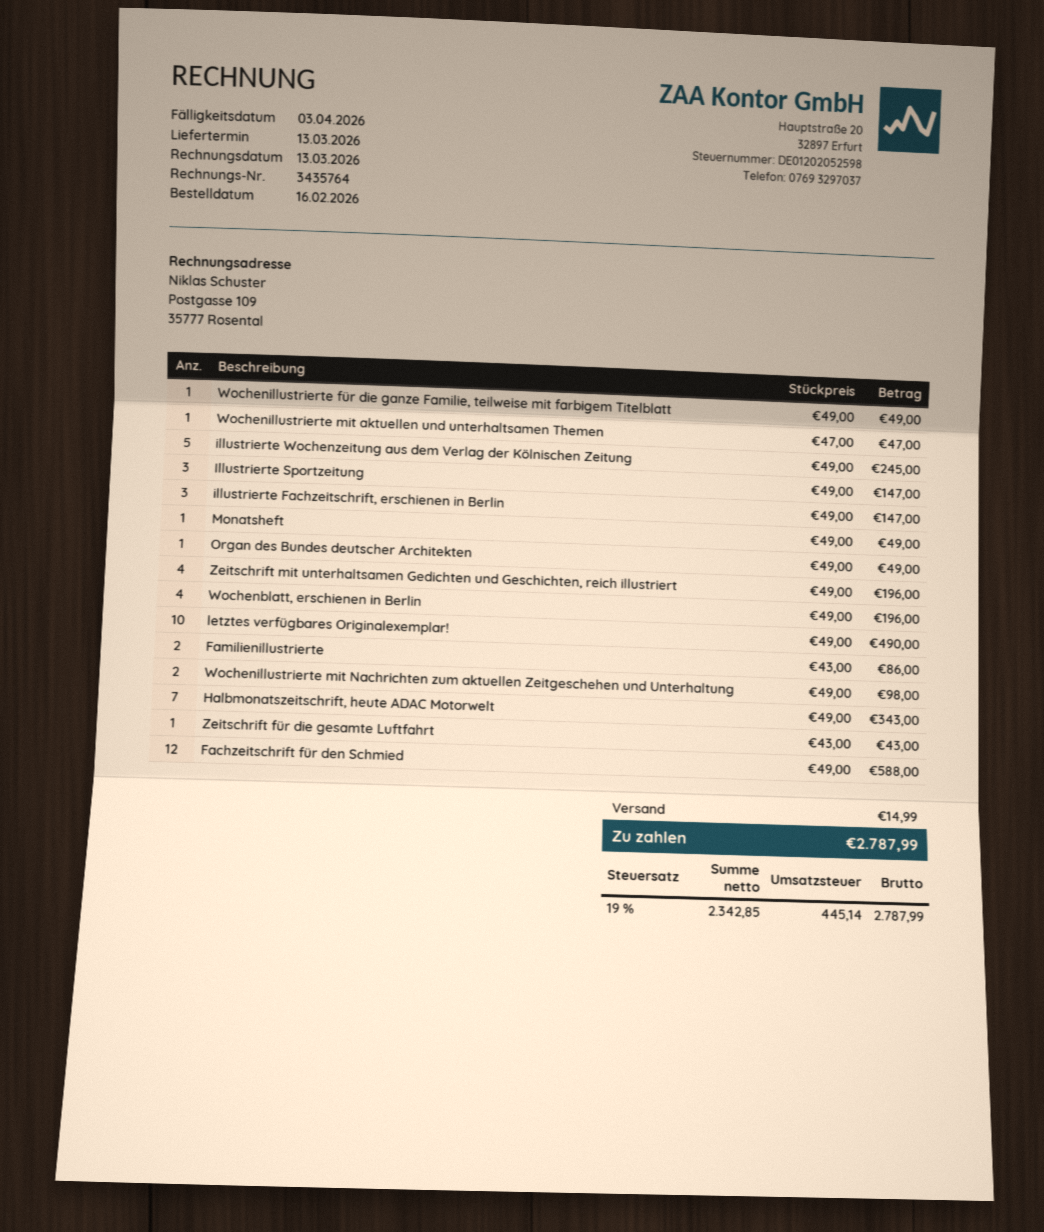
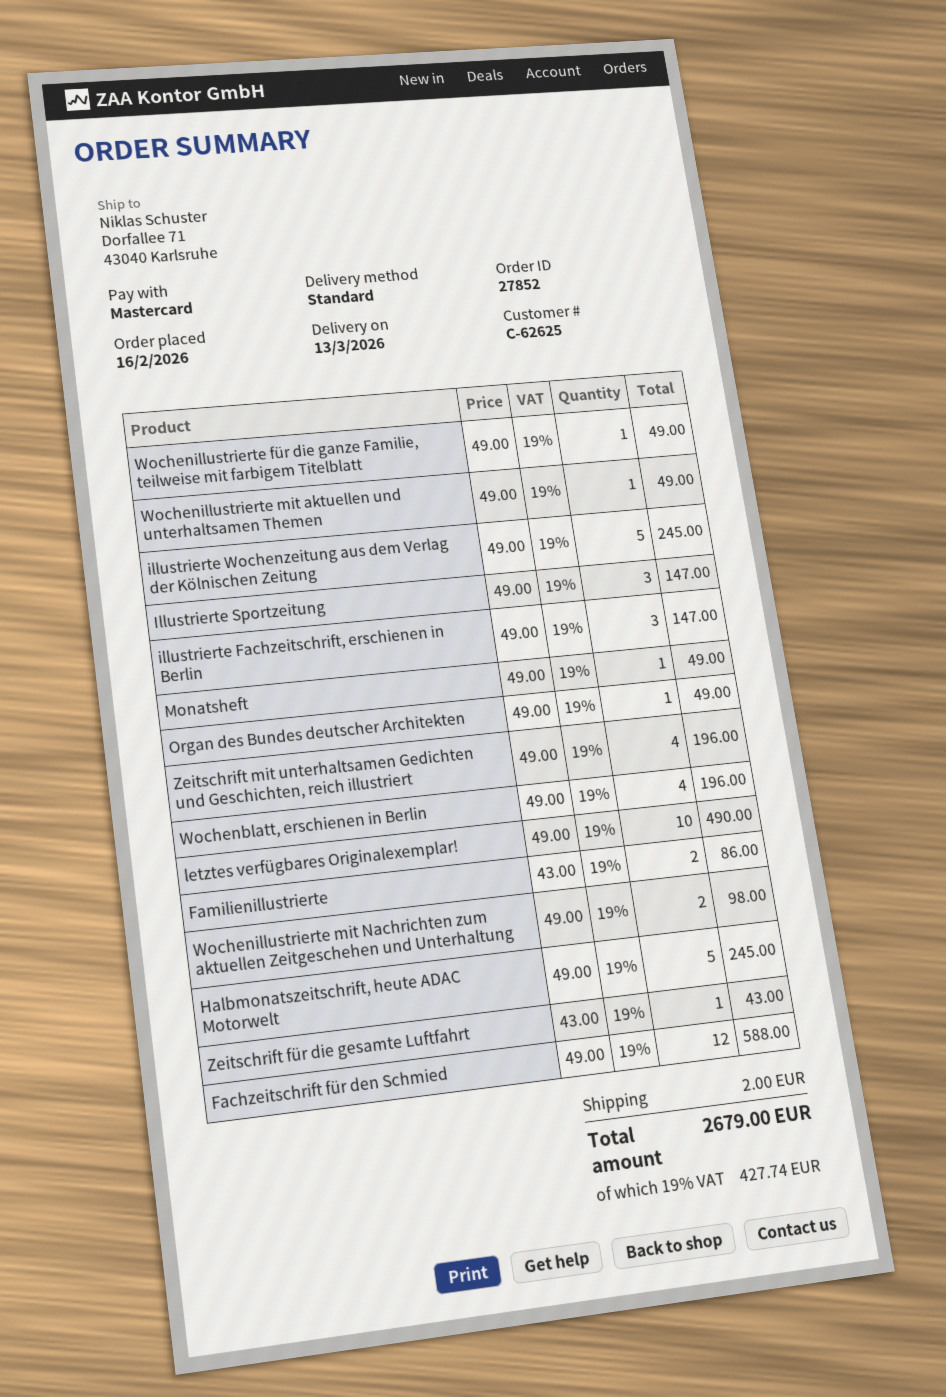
Wochenillustrierte mit aktuellen und unterhaltsamen Themen: 1 x 47.00 = 47.00 -> 1 x 49.00 = 49.00
Halbmonatszeitschrift, heute ADAC Motorwelt: 7 x 49.00 = 343.00 -> 5 x 49.00 = 245.00
shipping: 14.99 -> 2.00
tax: 19% = 445.14 -> 19% = 427.74
total: 2787.99 -> 2679.00

